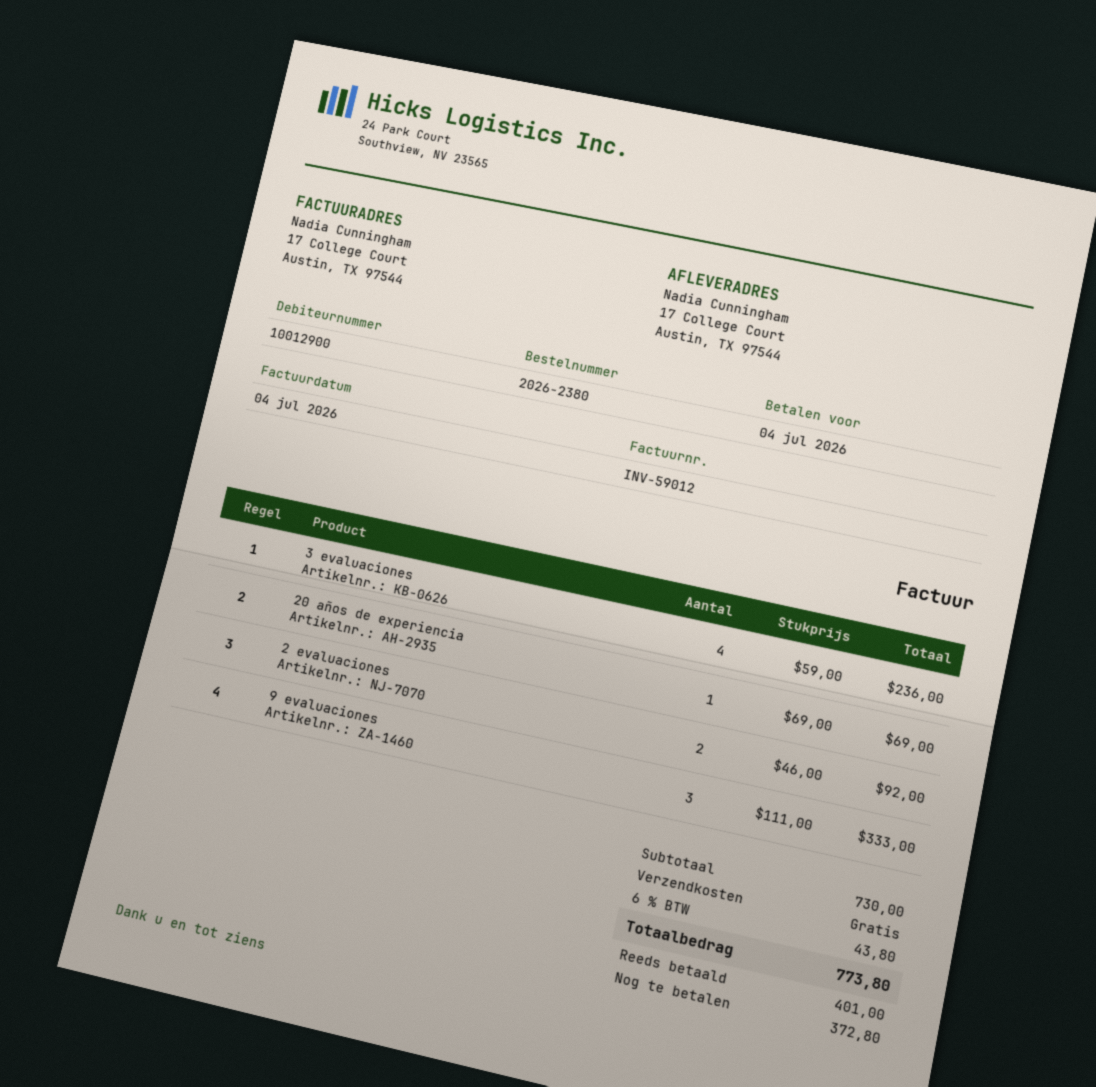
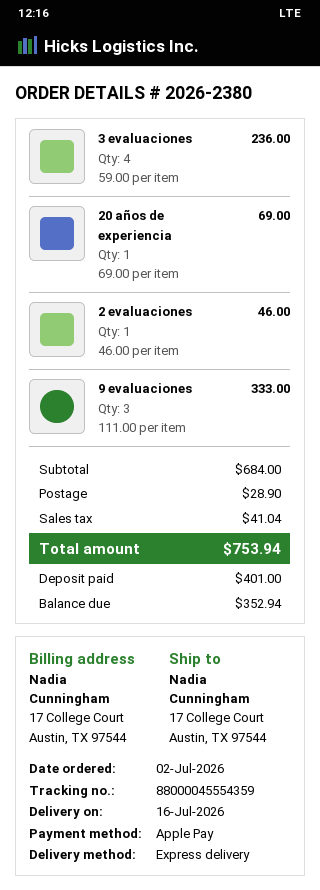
2 evaluaciones: 2 x 46.00 = 92.00 -> 1 x 46.00 = 46.00
subtotal: 730.00 -> 684.00
shipping: 0.00 -> 28.90
tax: 43.80 -> 41.04
total: 773.80 -> 753.94
balance: 372.80 -> 352.94

